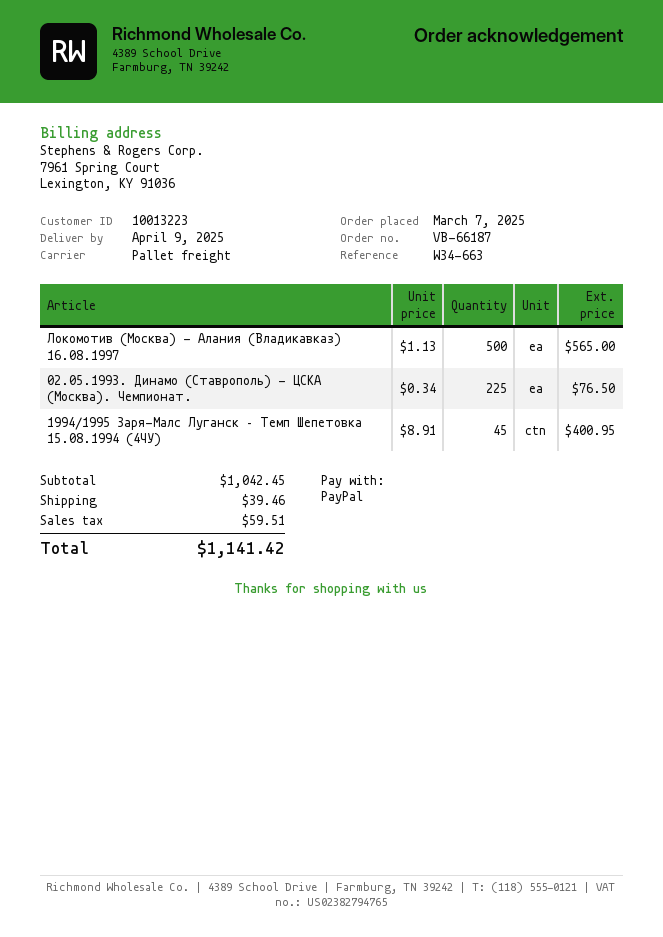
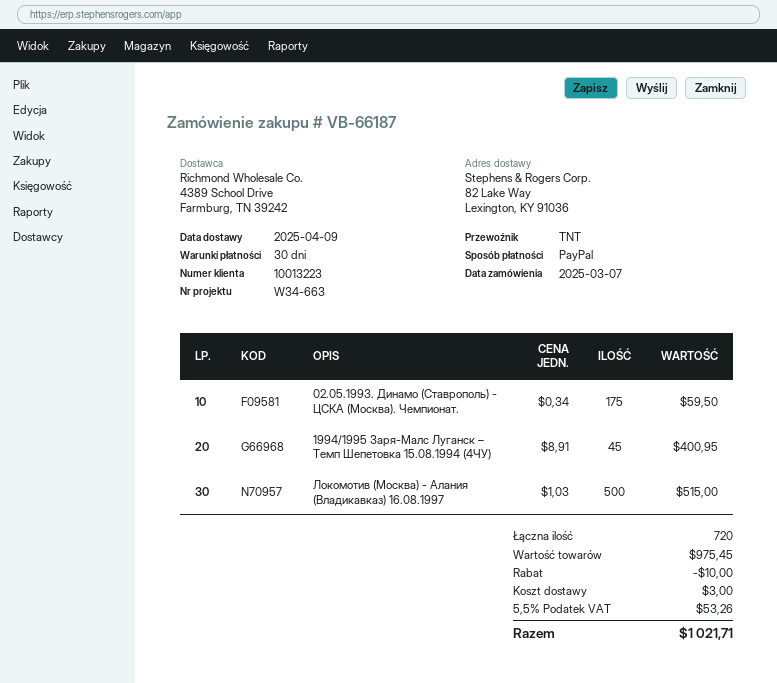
shipping method: pallet freight -> TNT
Локомотив (Москва) - Алания (Владикавказ) 16.08.1997: 500 x 1.13 = 565.00 -> 500 x 1.03 = 515.00
02.05.1993. Динамо (Ставрополь) - ЦСКА (Москва). Чемпионат.: 225 x 0.34 = 76.50 -> 175 x 0.34 = 59.50
subtotal: 1042.45 -> 975.45
discount: none -> 10.00
shipping: 39.46 -> 3.00
tax: 59.51 -> 53.26
total: 1141.42 -> 1021.71

